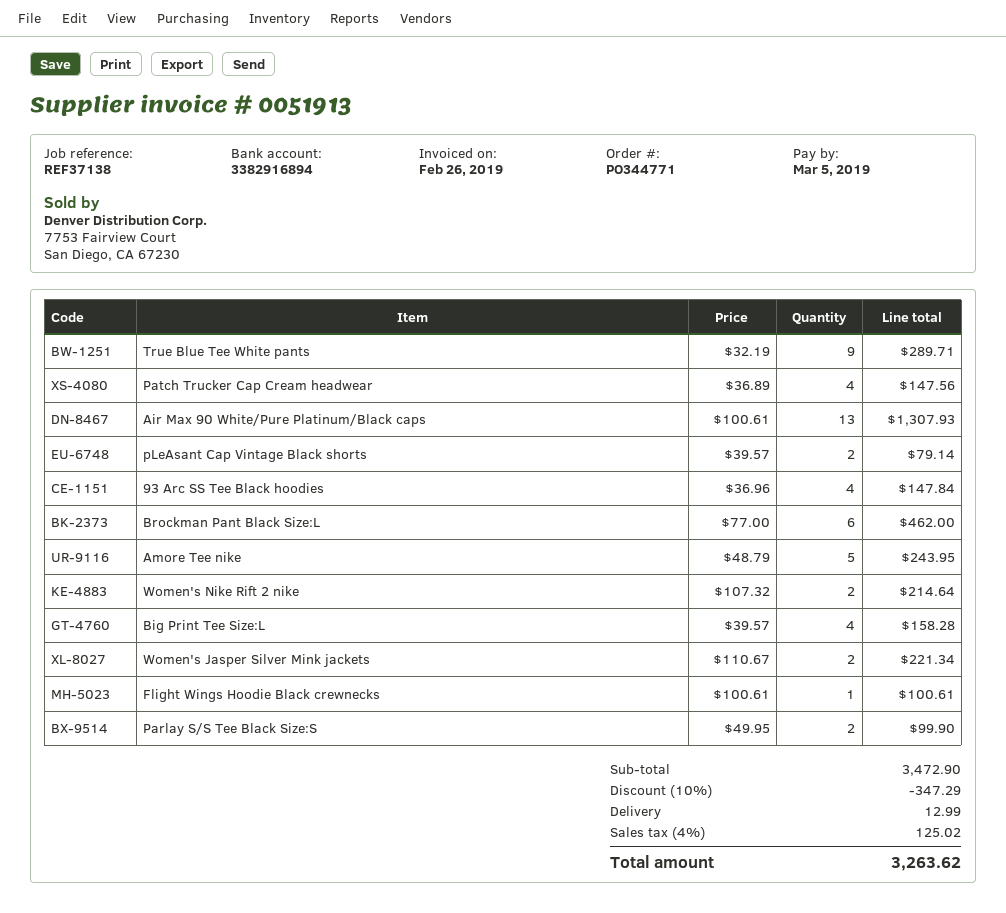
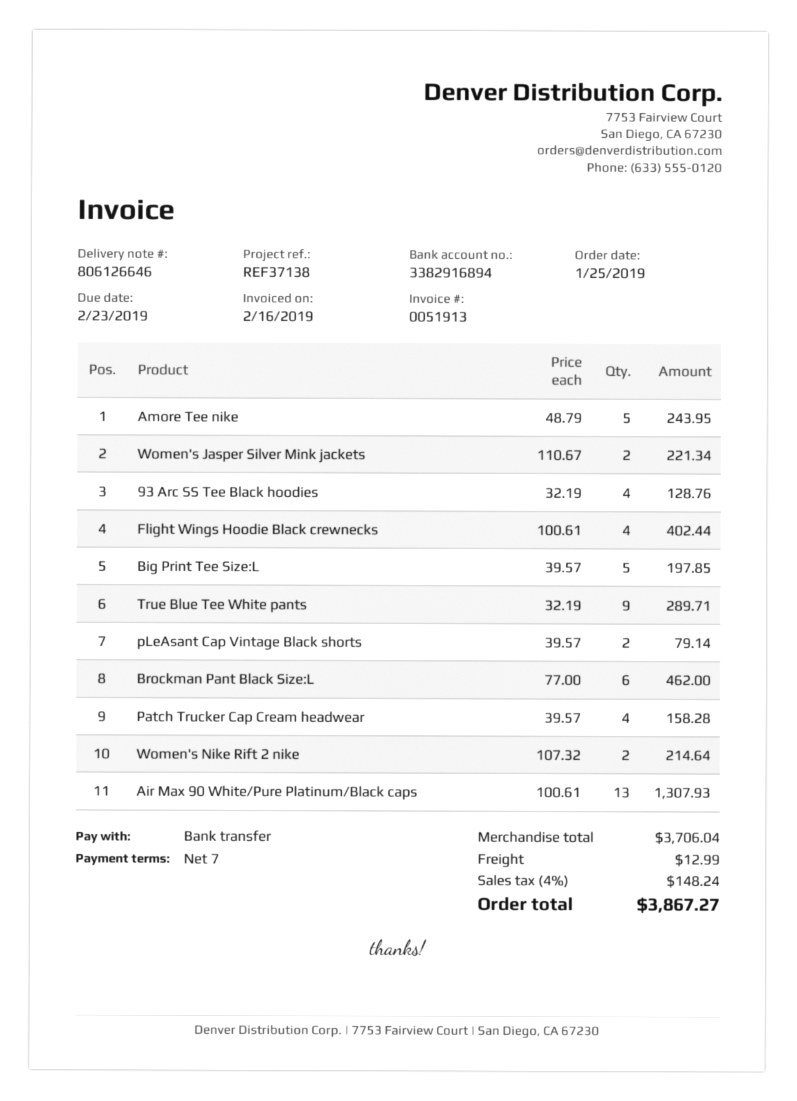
invoice date: 2019-02-26 -> 2019-02-16
due date: 2019-03-05 -> 2019-02-23
Patch Trucker Cap Cream headwear: 4 x 36.89 = 147.56 -> 4 x 39.57 = 158.28
93 Arc SS Tee Black hoodies: 4 x 36.96 = 147.84 -> 4 x 32.19 = 128.76
Big Print Tee Size:L: 4 x 39.57 = 158.28 -> 5 x 39.57 = 197.85
Flight Wings Hoodie Black crewnecks: 1 x 100.61 = 100.61 -> 4 x 100.61 = 402.44
Parlay S/S Tee Black Size:S: 2 x 49.95 = 99.90 -> none
subtotal: 3472.90 -> 3706.04
discount: 10% = 347.29 -> none
tax: 4% = 125.02 -> 4% = 148.24
total: 3263.62 -> 3867.27

